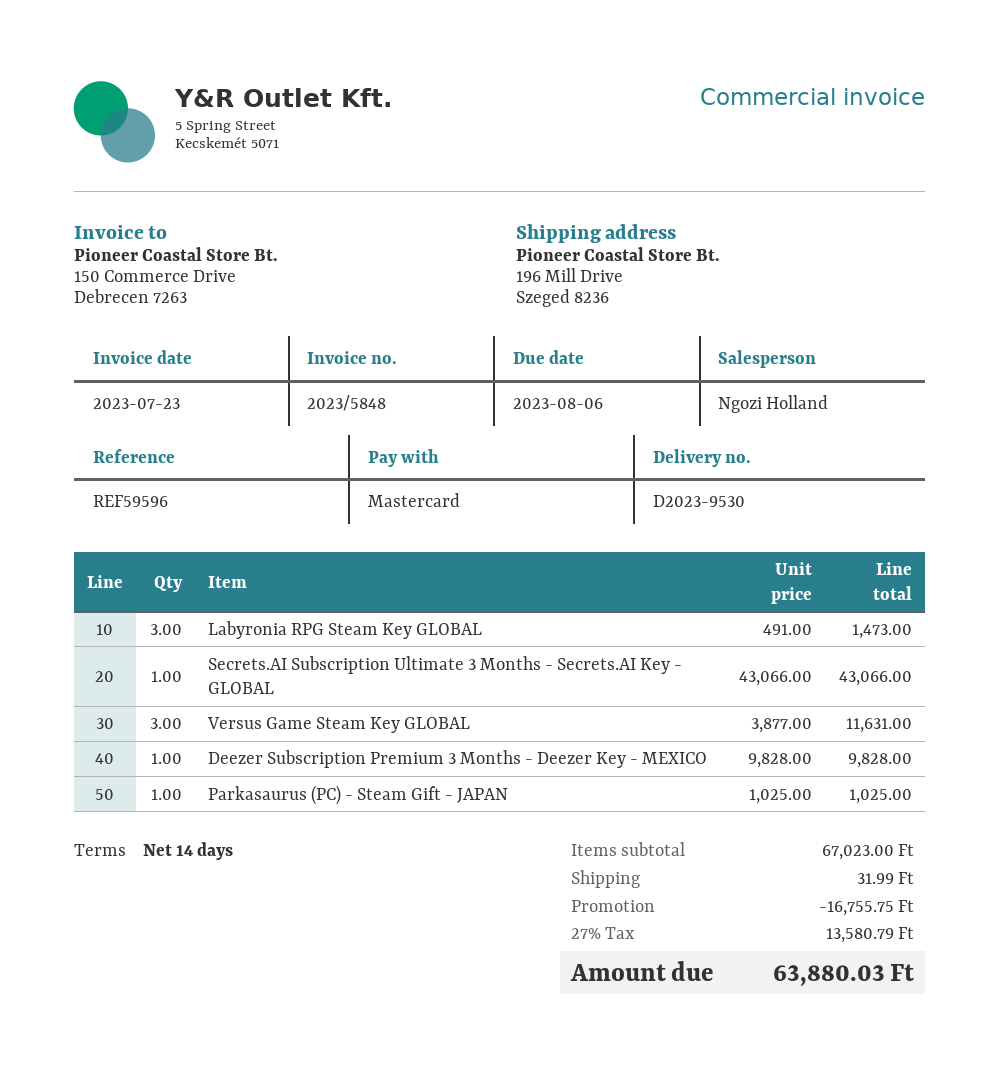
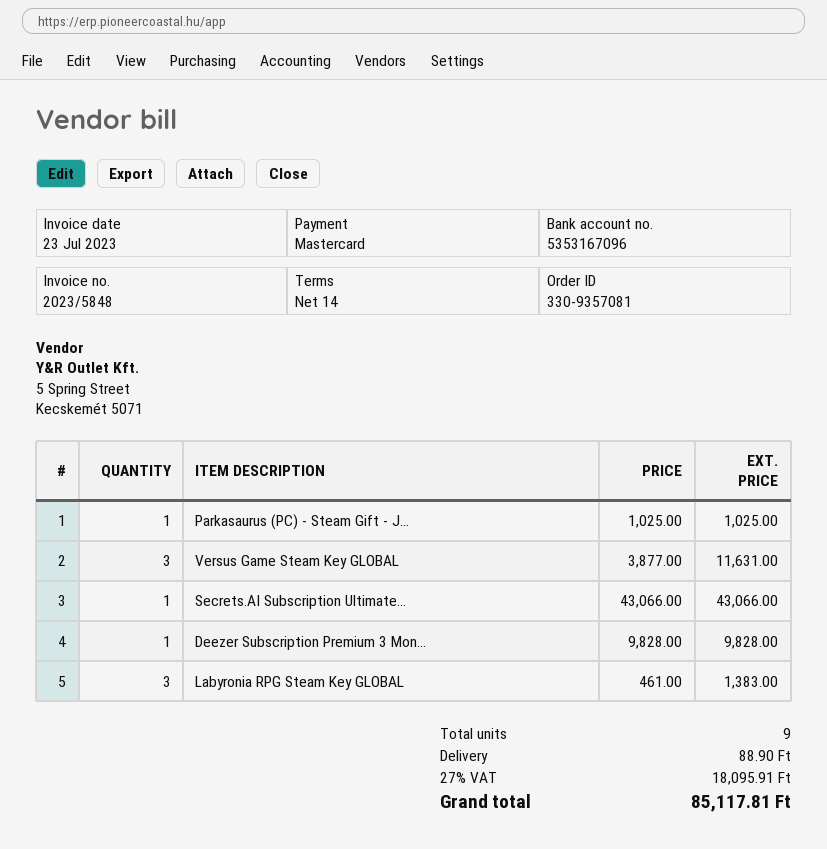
Labyronia RPG Steam Key GLOBAL: 3 x 491.00 = 1473.00 -> 3 x 461.00 = 1383.00
discount: 16755.75 -> none
shipping: 31.99 -> 88.90
tax: 27% = 13580.79 -> 27% = 18095.91
total: 63880.03 -> 85117.81

